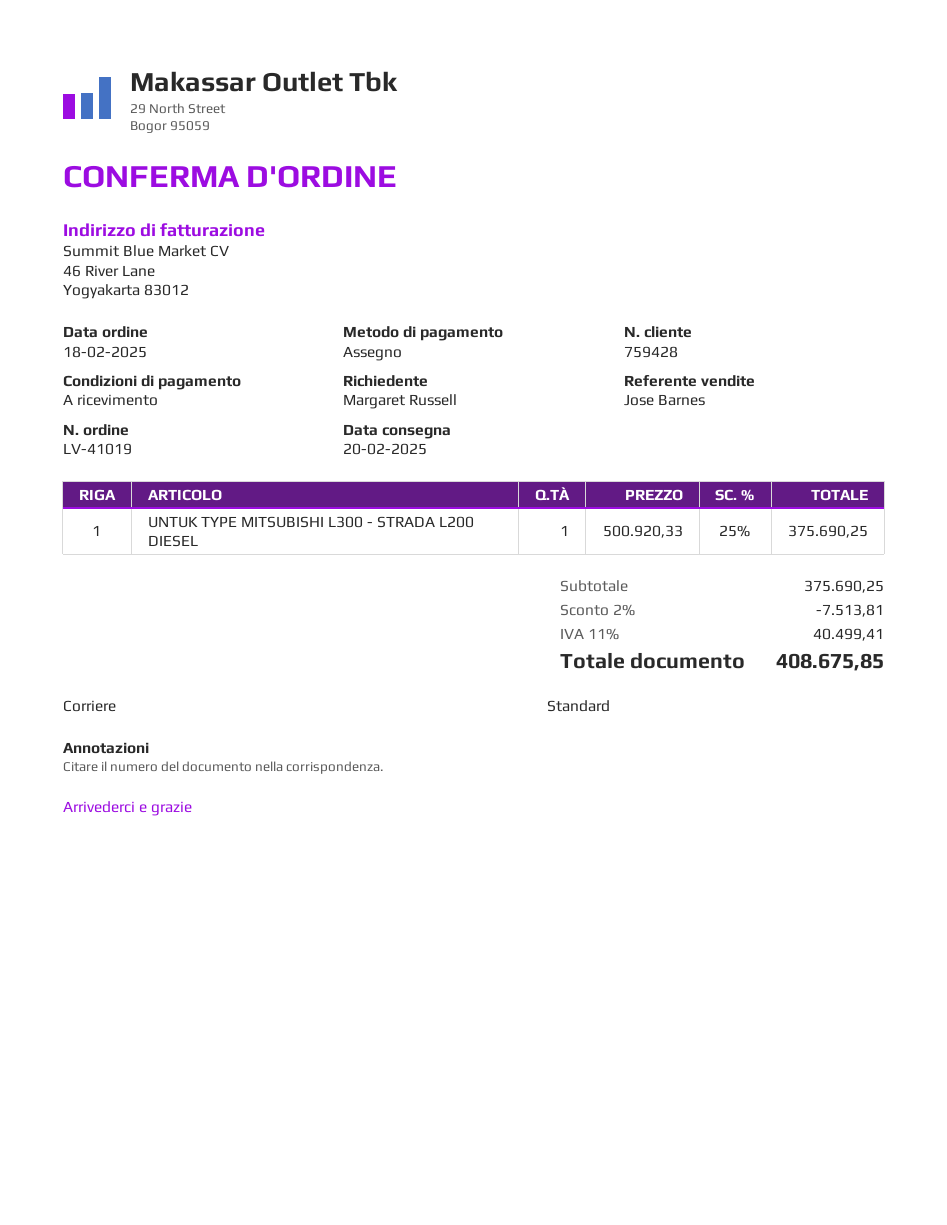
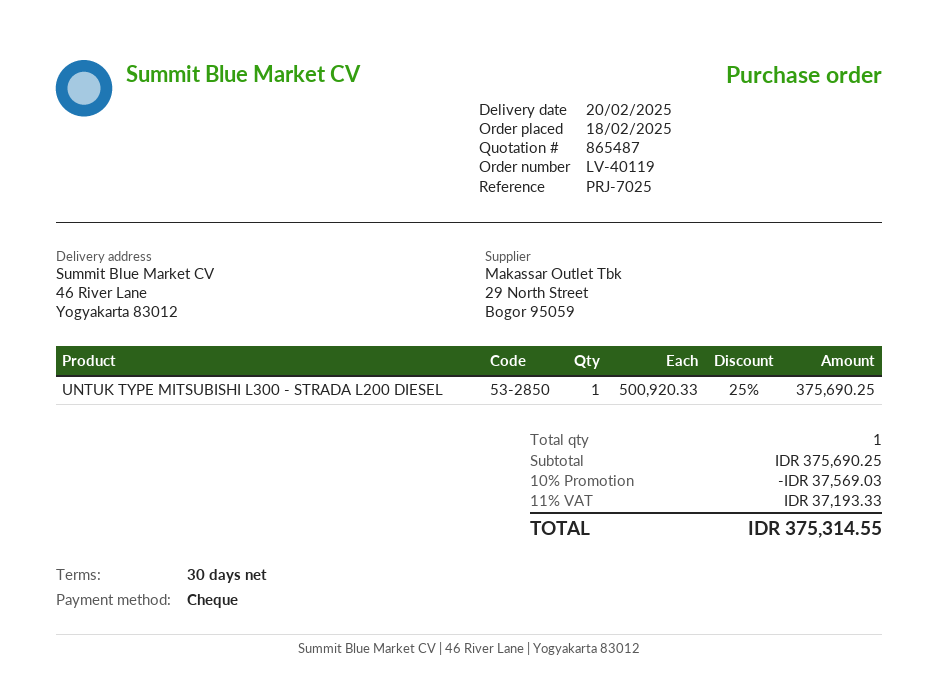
order number: LV-41019 -> LV-40119
payment terms: on receipt -> 30 days
discount: 2% = 7513.81 -> 10% = 37569.03
tax: 11% = 40499.41 -> 11% = 37193.33
total: 408675.85 -> 375314.55

